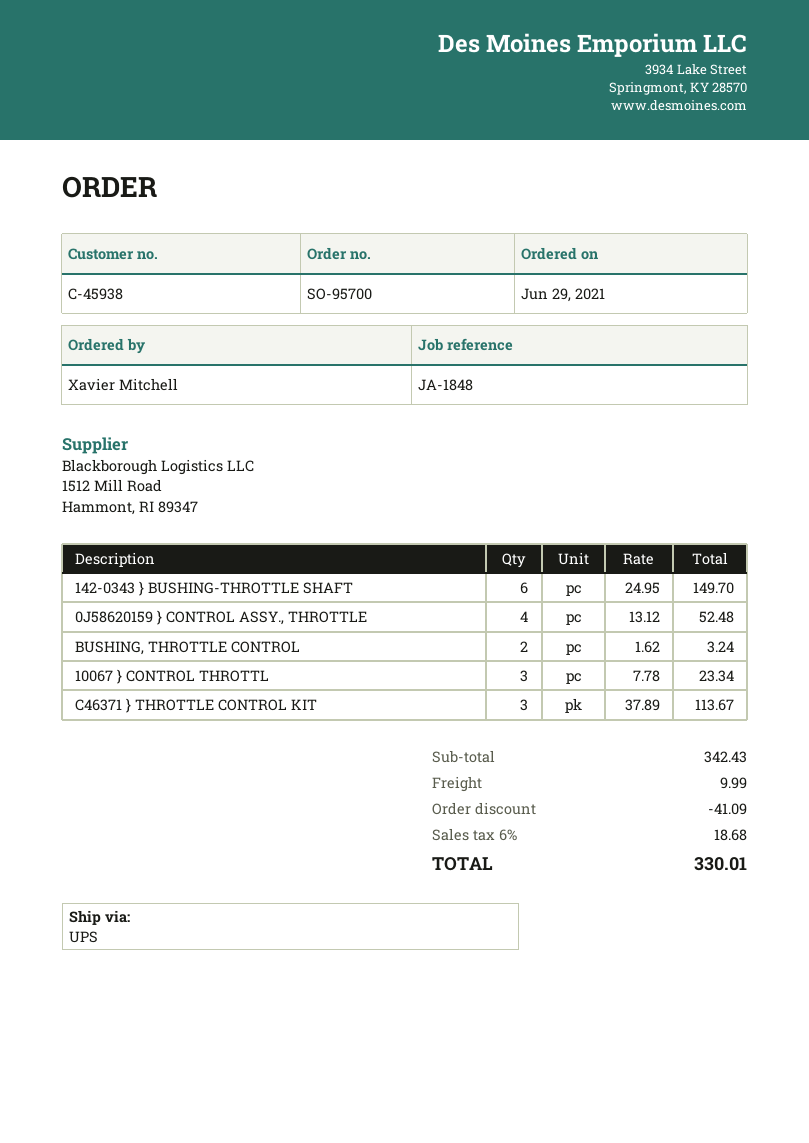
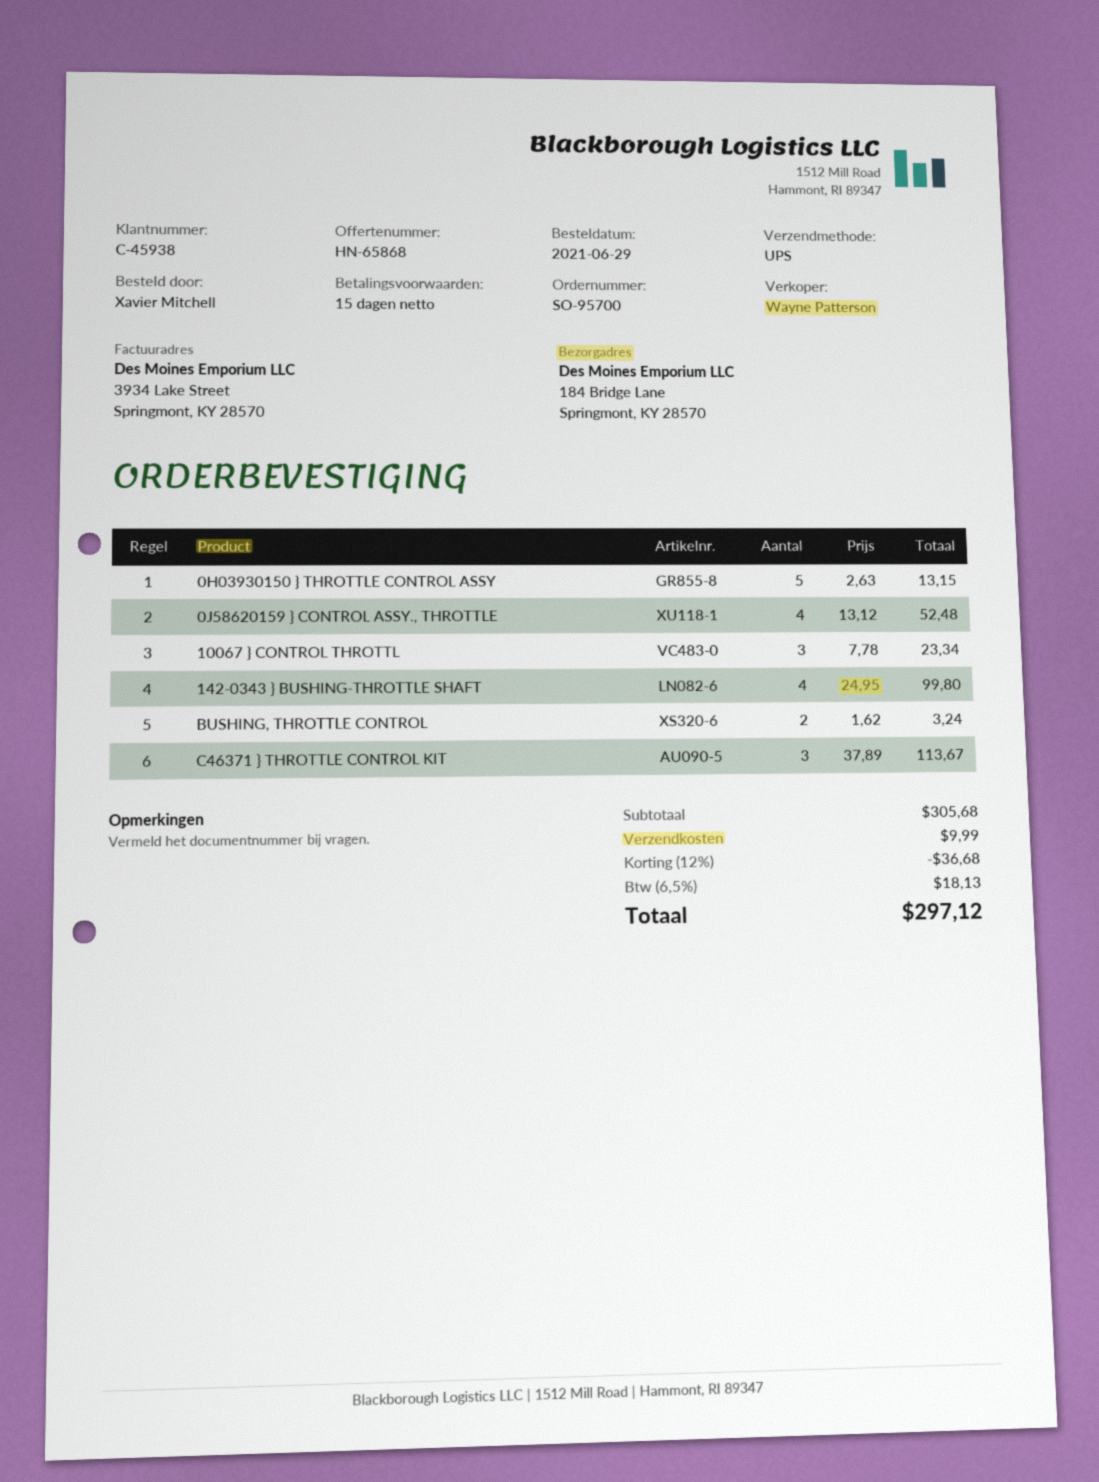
142-0343 } BUSHING-THROTTLE SHAFT: 6 x 24.95 = 149.70 -> 4 x 24.95 = 99.80
0H03930150 } THROTTLE CONTROL ASSY: none -> 5 x 2.63 = 13.15
subtotal: 342.43 -> 305.68
discount: 41.09 -> 36.68
tax: 6% = 18.68 -> 6.5% = 18.13
total: 330.01 -> 297.12

